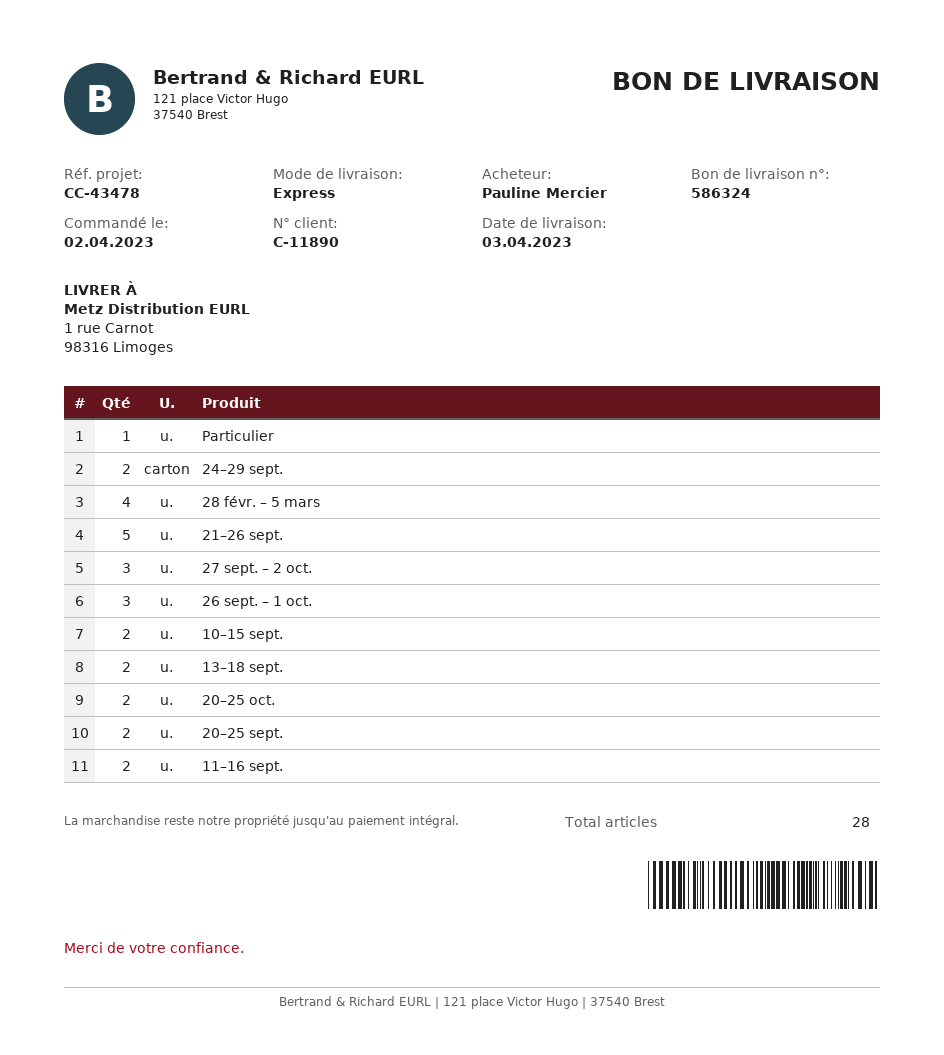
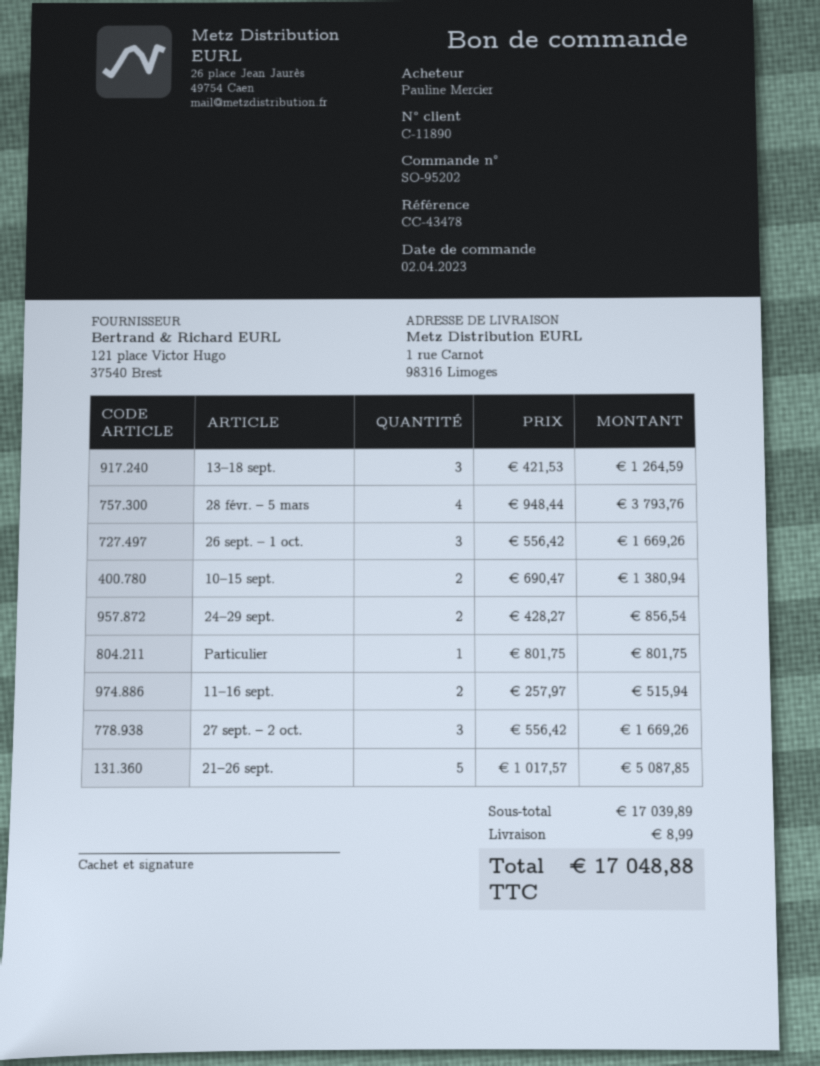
13–18 sept.: 2 -> 3
20–25 oct.: 2 -> none
20–25 sept.: 2 -> none

